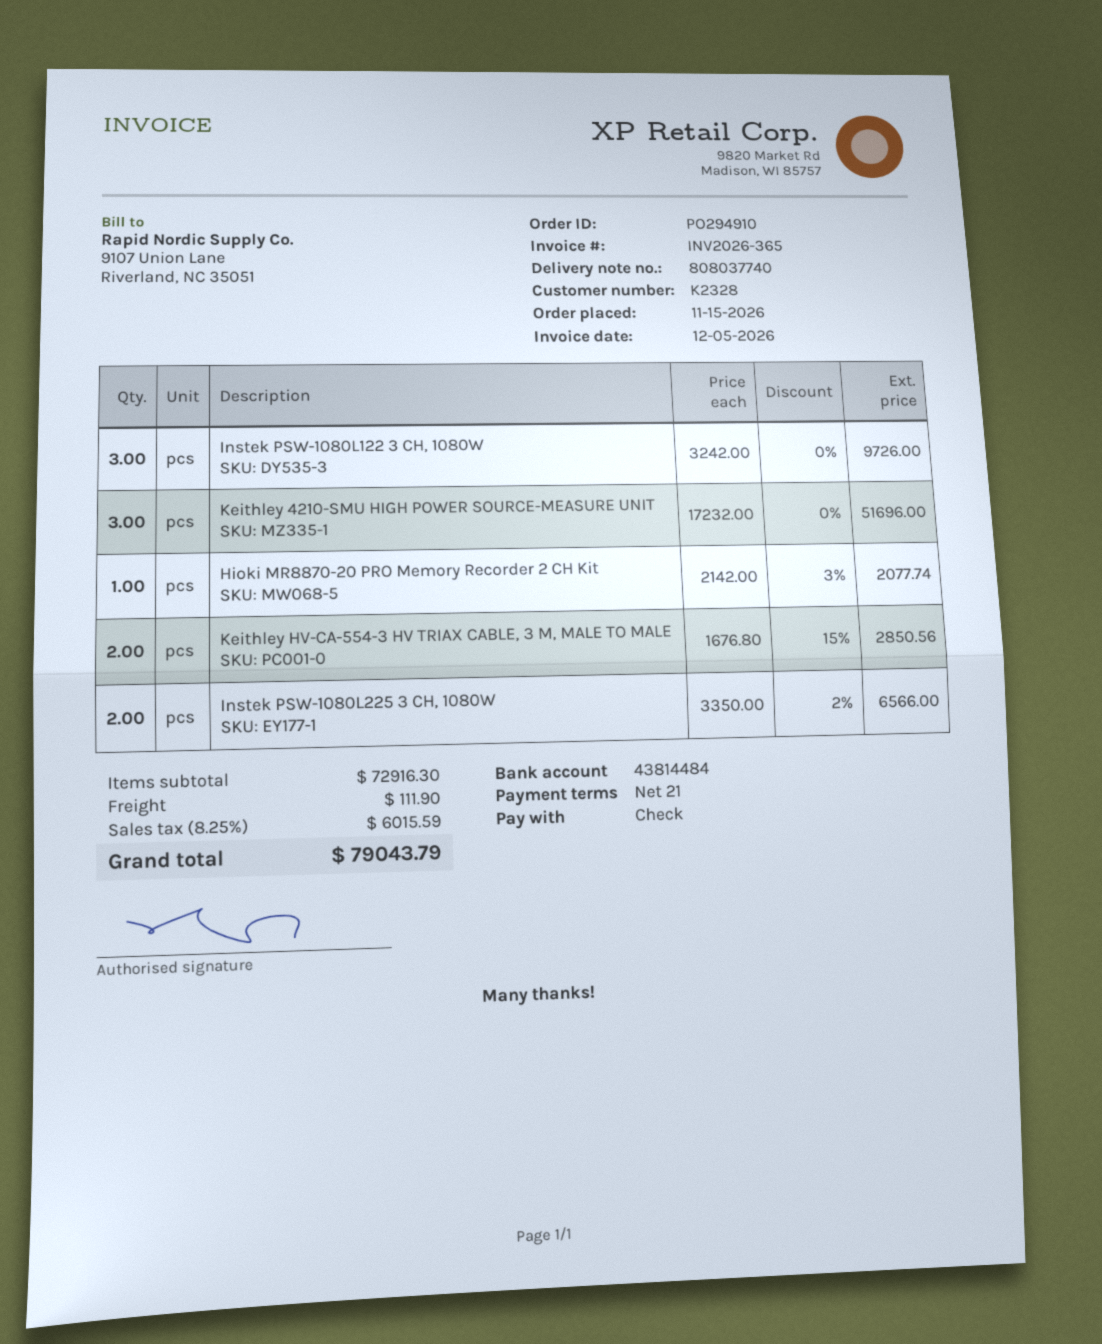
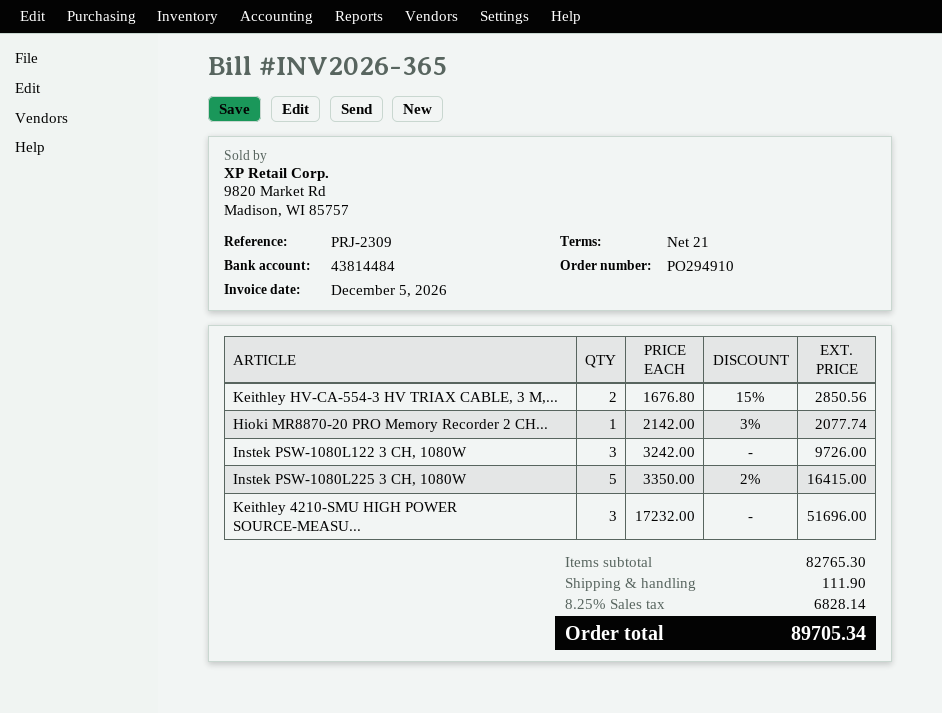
Instek PSW-1080L225 3 CH, 1080W: 2 x 3350.00 - 2% = 6566.00 -> 5 x 3350.00 - 2% = 16415.00
subtotal: 72916.30 -> 82765.30
tax: 8.25% = 6015.59 -> 8.25% = 6828.14
total: 79043.79 -> 89705.34

